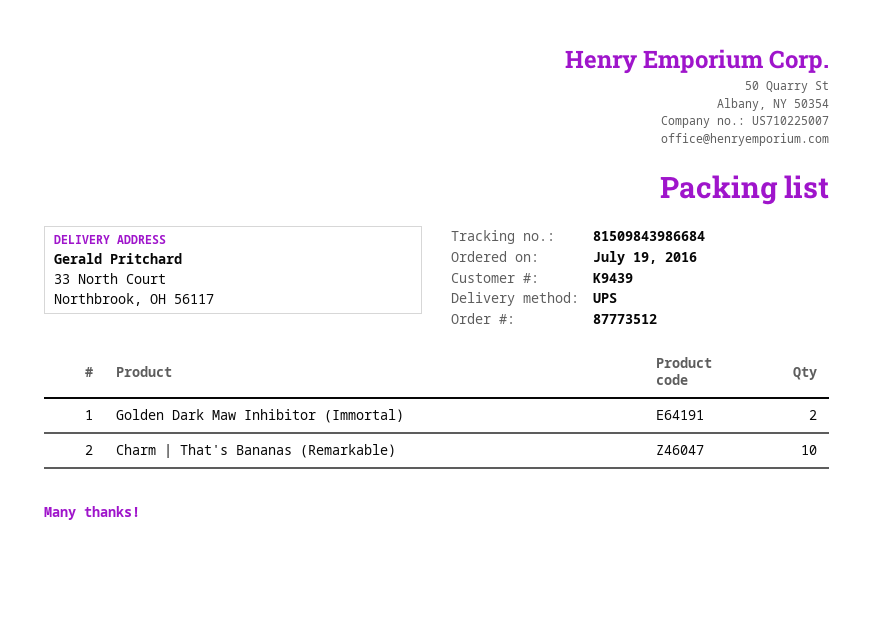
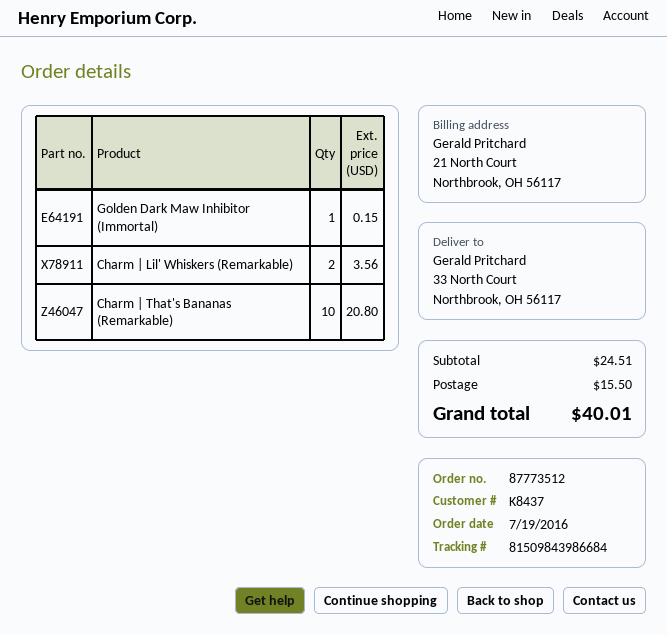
customer number: K9439 -> K8437
Golden Dark Maw Inhibitor (Immortal): 2 -> 1
Charm | Lil' Whiskers (Remarkable): none -> 2

